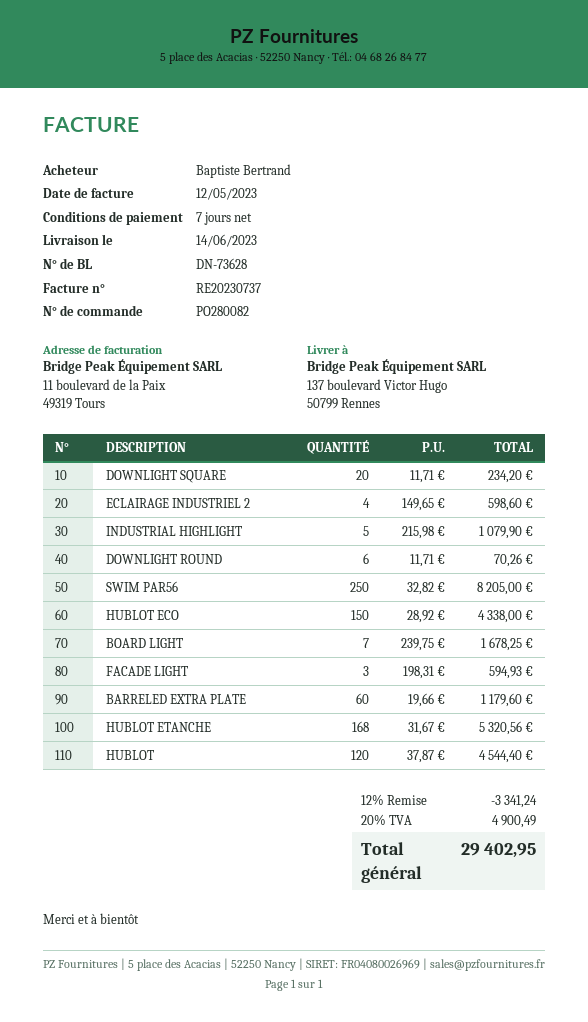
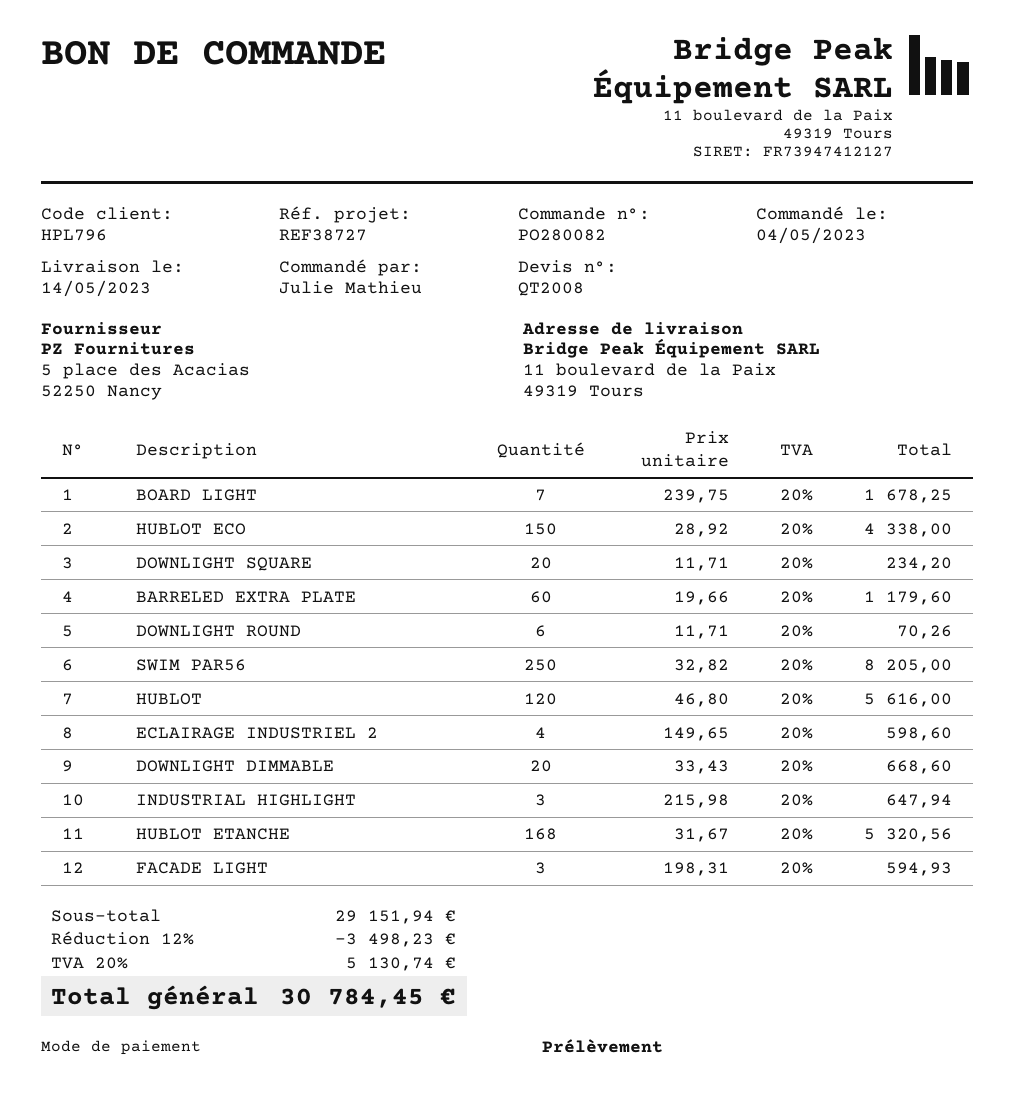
delivery date: 2023-06-14 -> 2023-05-14
ordered by: Baptiste Bertrand -> Julie Mathieu
ship to: 137 boulevard Victor Hugo, 50799 Rennes -> 11 boulevard de la Paix, 49319 Tours
INDUSTRIAL HIGHLIGHT: 5 x 215.98 = 1079.90 -> 3 x 215.98 = 647.94
HUBLOT: 120 x 37.87 = 4544.40 -> 120 x 46.80 = 5616.00
DOWNLIGHT DIMMABLE: none -> 20 x 33.43 = 668.60
discount: 12% = 3341.24 -> 12% = 3498.23
tax: 20% = 4900.49 -> 20% = 5130.74
total: 29402.95 -> 30784.45

